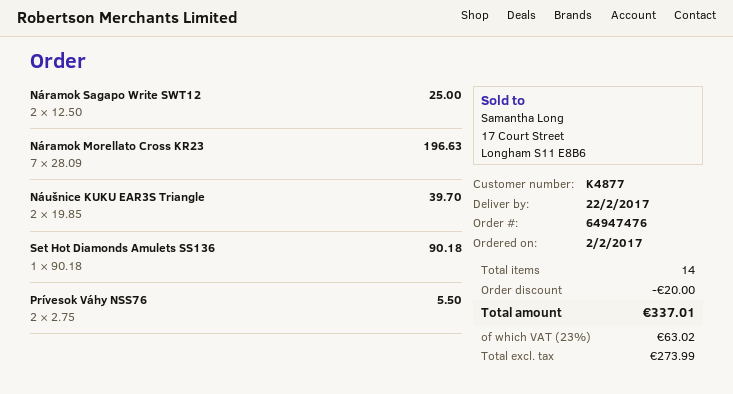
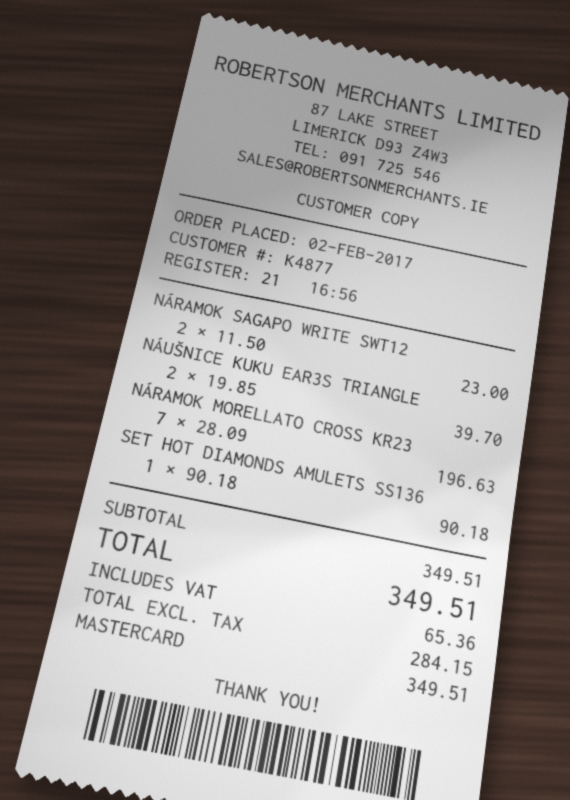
Náramok Sagapo Write SWT12: 2 x 12.50 = 25.00 -> 2 x 11.50 = 23.00
Prívesok Váhy NSS76: 2 x 2.75 = 5.50 -> none
discount: 20.00 -> none
net: 273.99 -> 284.15
tax: 63.02 -> 65.36
total: 337.01 -> 349.51

